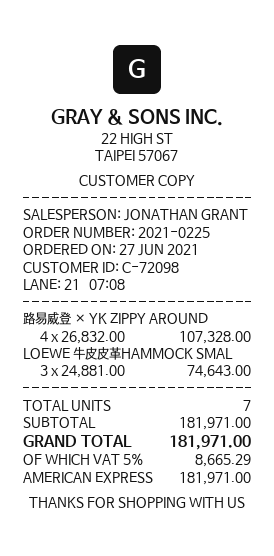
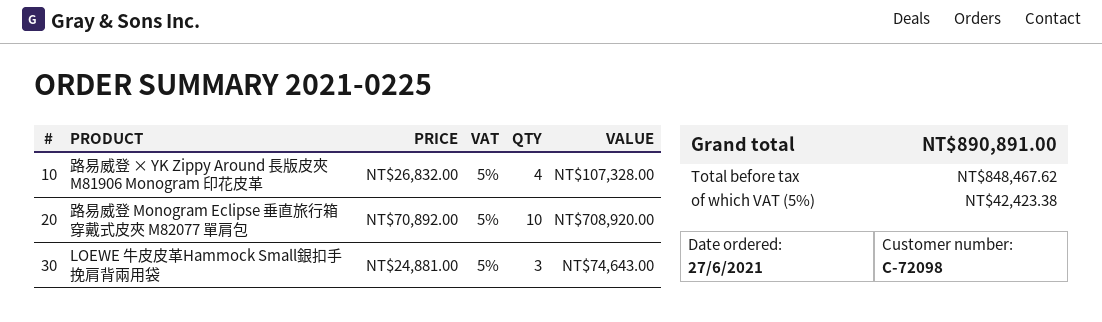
路易威登 Monogram Eclipse 垂直旅行箱穿戴式皮夾 M82077 單肩包: none -> 10 x 70892.00 = 708920.00
tax: 5% = 8665.29 -> 5% = 42423.38
total: 181971.00 -> 890891.00

